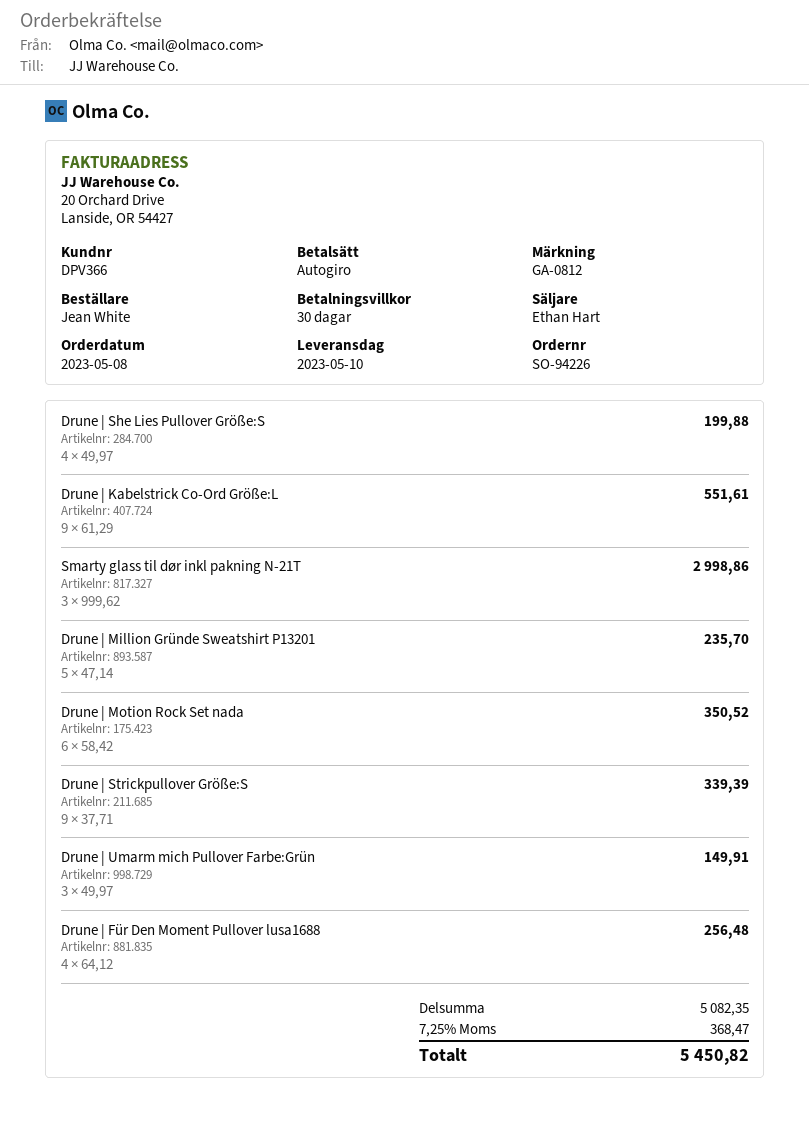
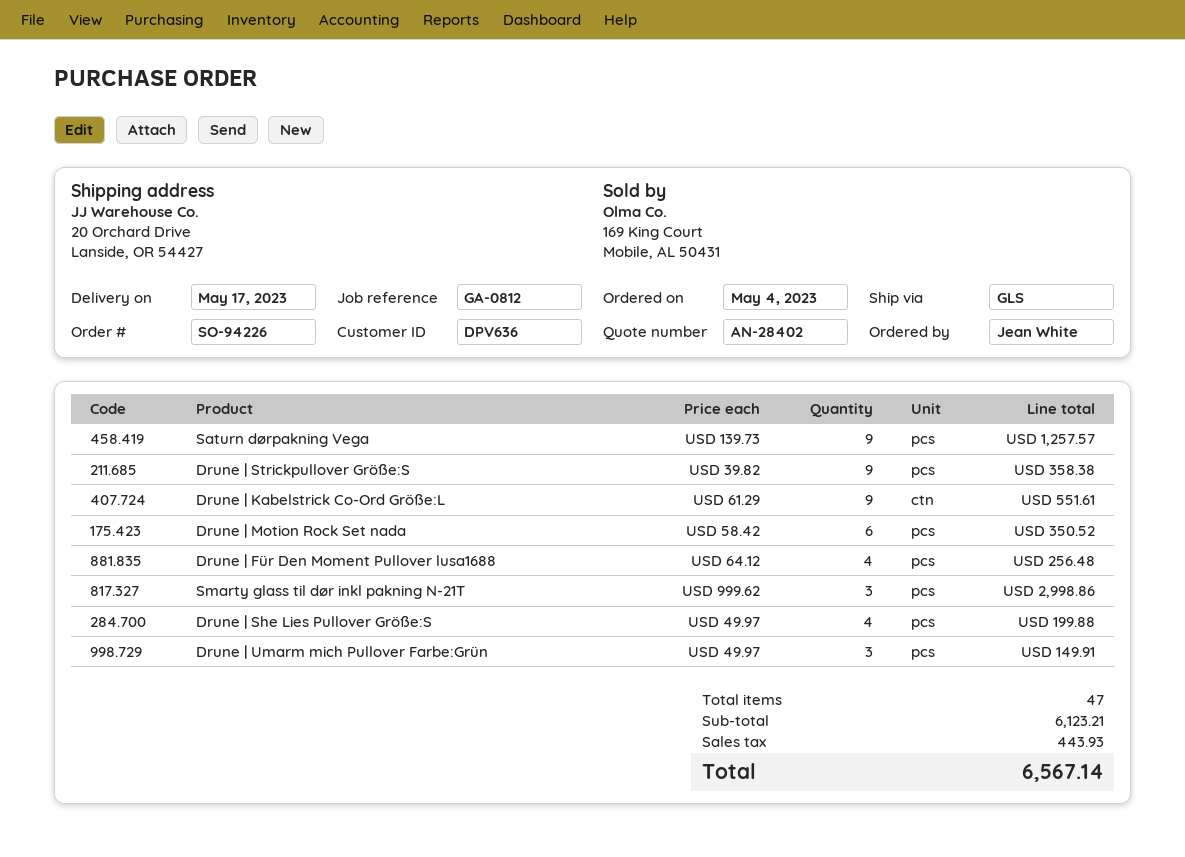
order date: 2023-05-08 -> 2023-05-04
delivery date: 2023-05-10 -> 2023-05-17
customer number: DPV366 -> DPV636
Drune | Million Gründe Sweatshirt P13201: 5 x 47.14 = 235.70 -> none
Drune | Strickpullover Größe:S: 9 x 37.71 = 339.39 -> 9 x 39.82 = 358.38
Saturn dørpakning Vega: none -> 9 x 139.73 = 1257.57
subtotal: 5082.35 -> 6123.21
tax: 368.47 -> 443.93
total: 5450.82 -> 6567.14

